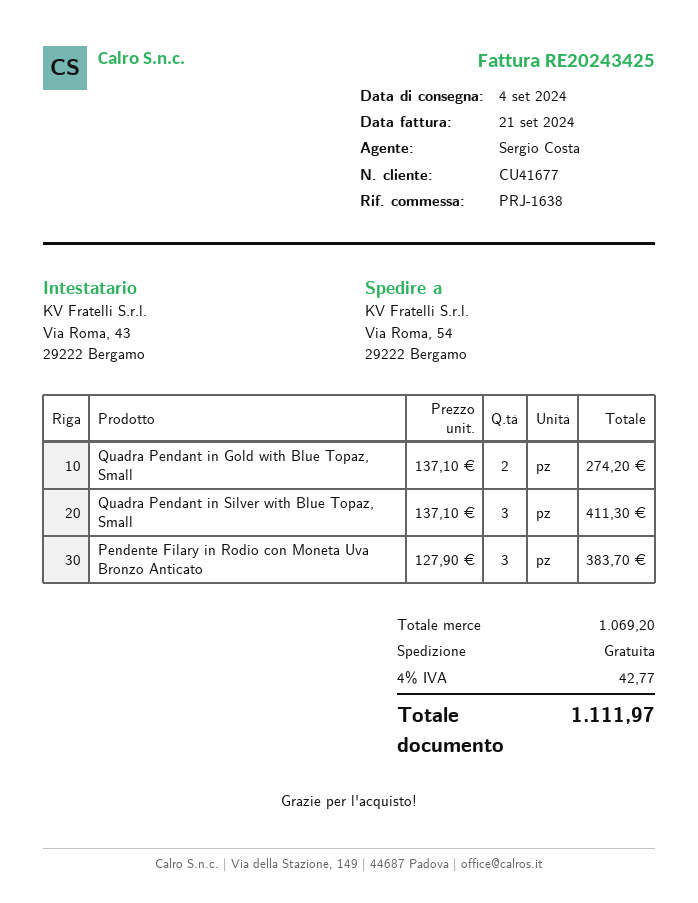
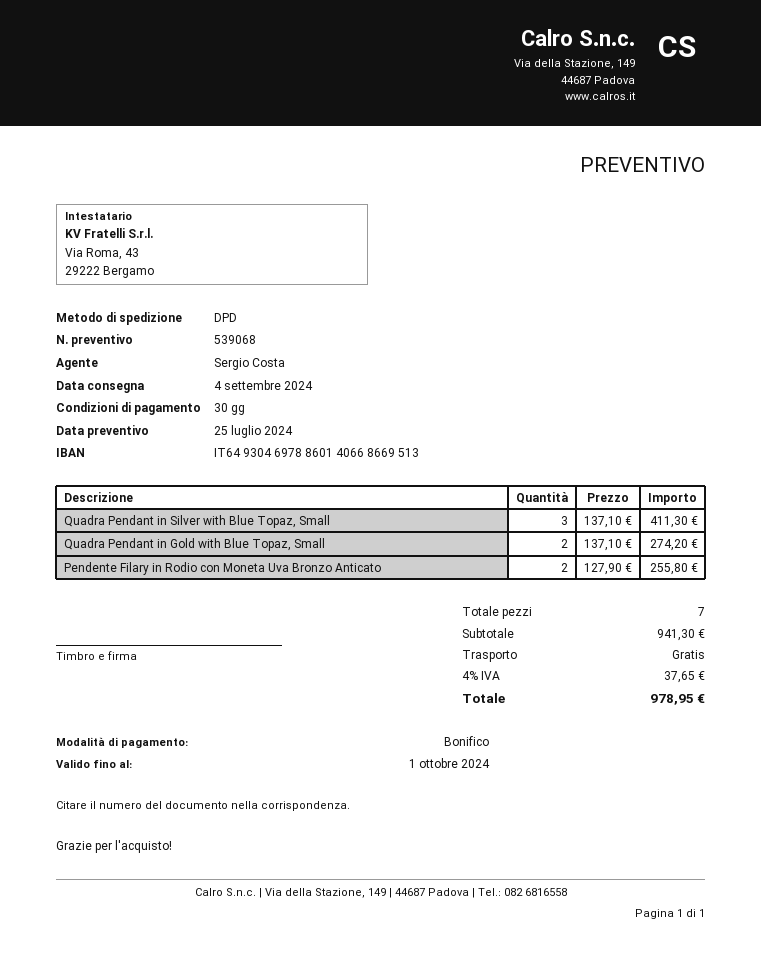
Pendente Filary in Rodio con Moneta Uva Bronzo Anticato: 3 x 127.90 = 383.70 -> 2 x 127.90 = 255.80
subtotal: 1069.20 -> 941.30
tax: 4% = 42.77 -> 4% = 37.65
total: 1111.97 -> 978.95

